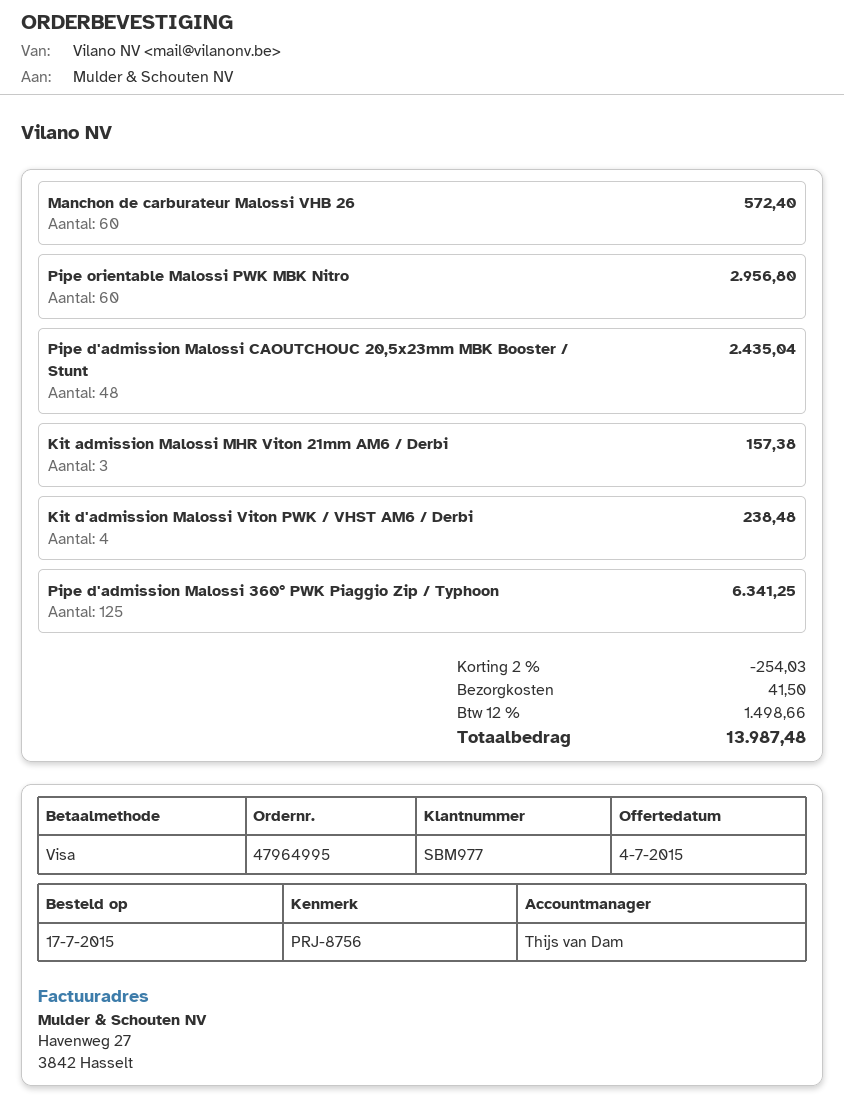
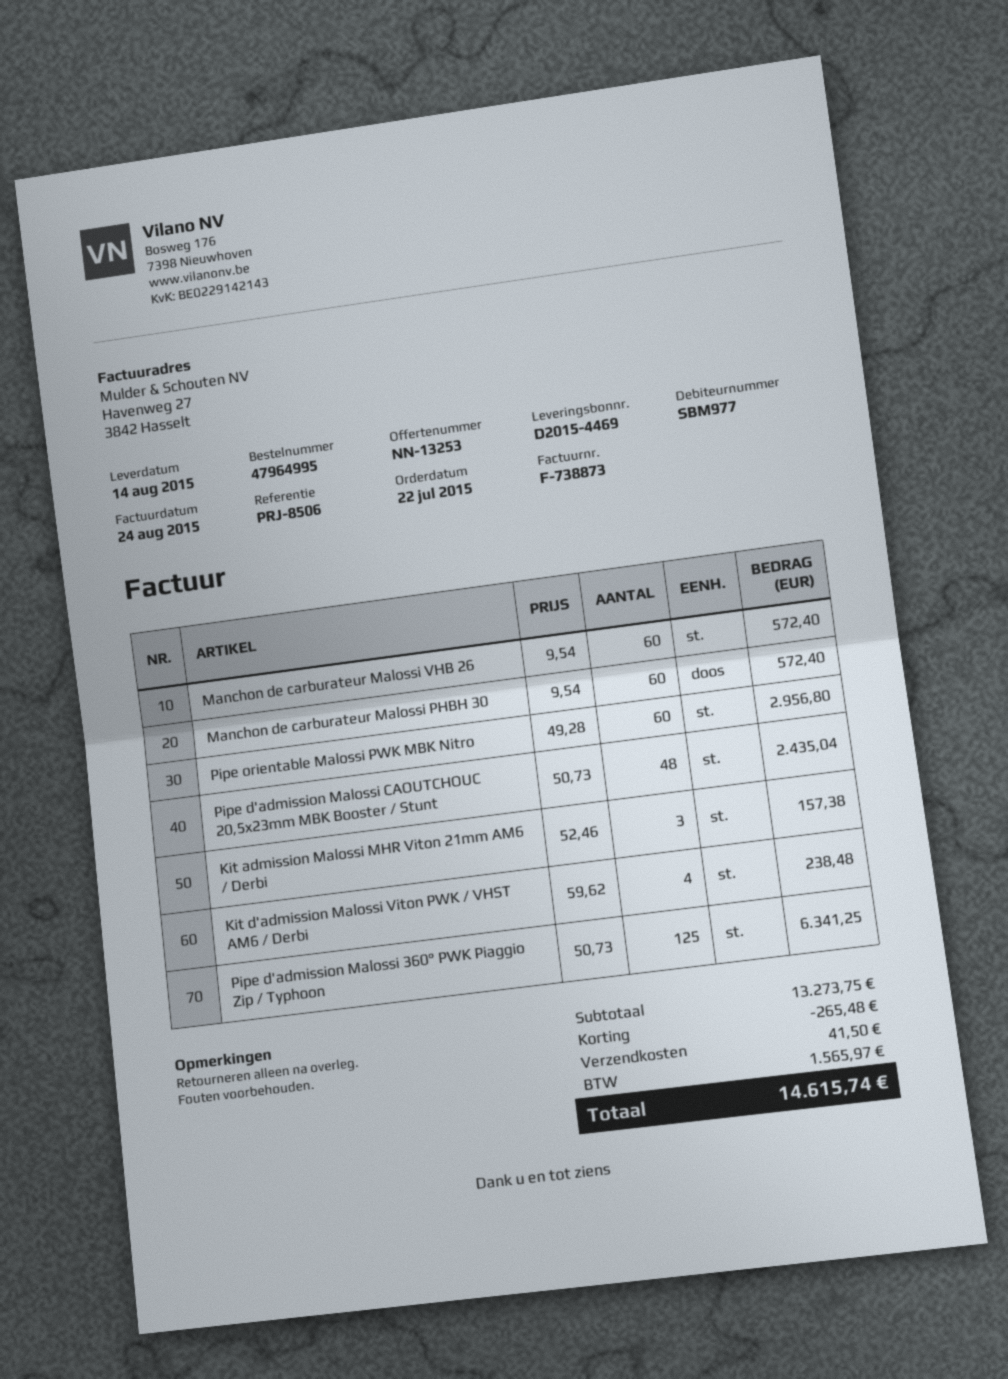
order date: 2015-07-17 -> 2015-07-22
reference: PRJ-8756 -> PRJ-8506
Manchon de carburateur Malossi PHBH 30: none -> 60 for 572.40
discount: 254.03 -> 265.48
tax: 1498.66 -> 1565.97
total: 13987.48 -> 14615.74

